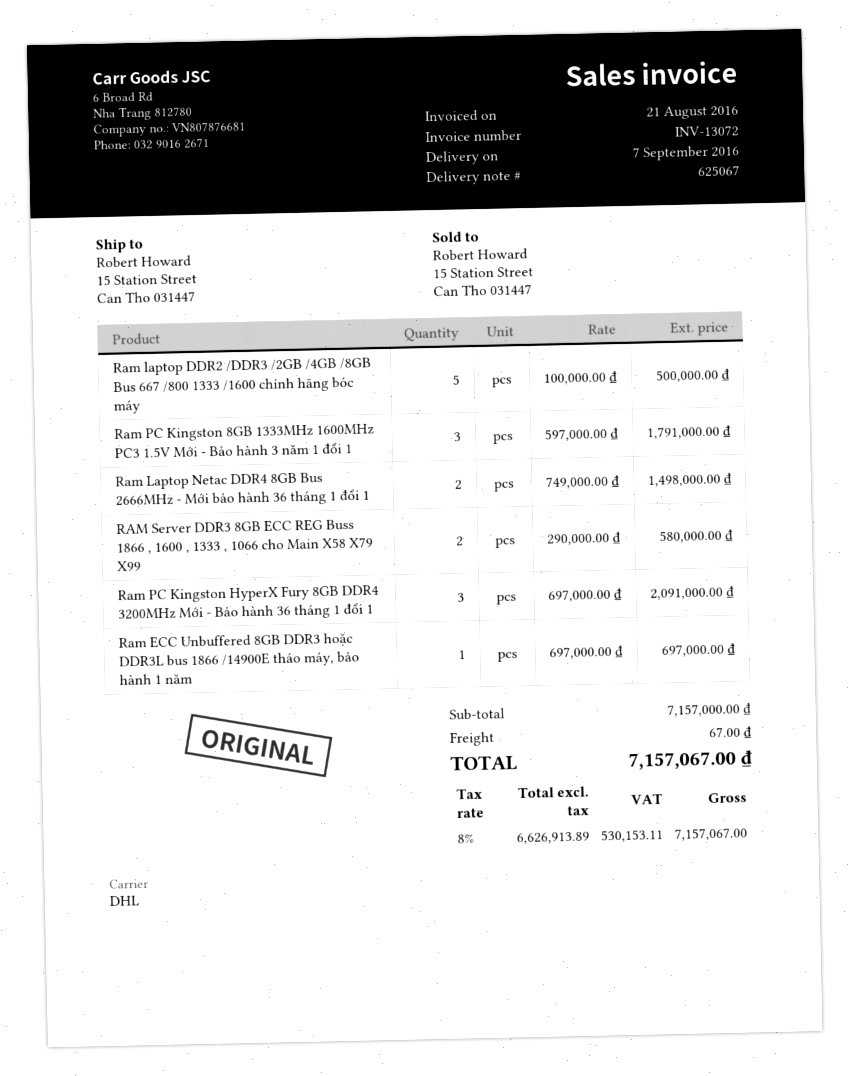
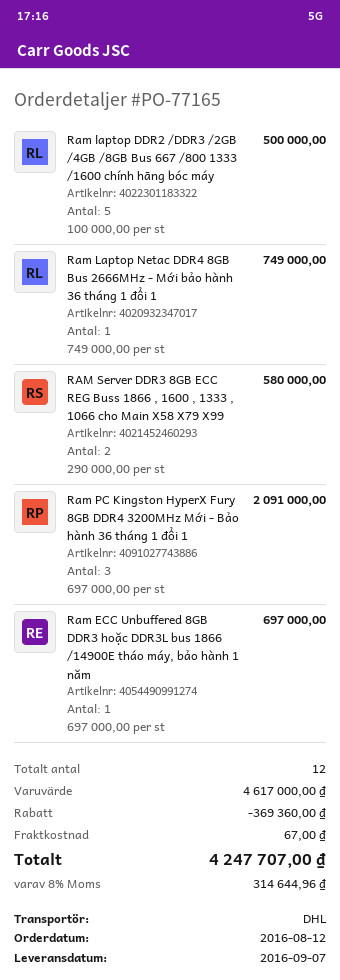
Ram PC Kingston 8GB 1333MHz 1600MHz PC3 1.5V Mới - Bảo hành 3 năm 1 đổi 1: 3 x 597000.00 = 1791000.00 -> none
Ram Laptop Netac DDR4 8GB Bus 2666MHz - Mới bảo hành 36 tháng 1 đổi 1: 2 x 749000.00 = 1498000.00 -> 1 x 749000.00 = 749000.00
subtotal: 7157000.00 -> 4617000.00
discount: none -> 369360.00
tax: 8% = 530153.11 -> 8% = 314644.96
total: 7157067.00 -> 4247707.00

